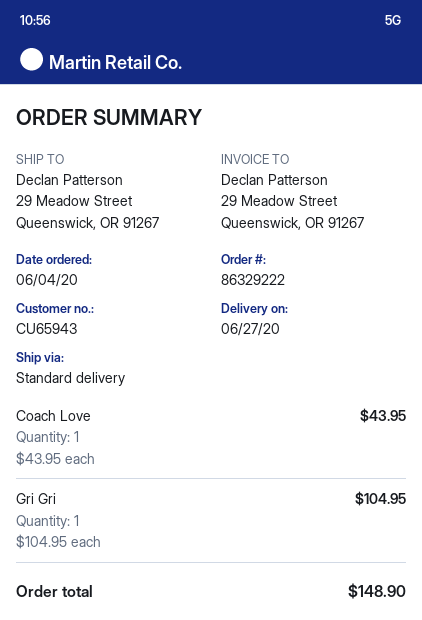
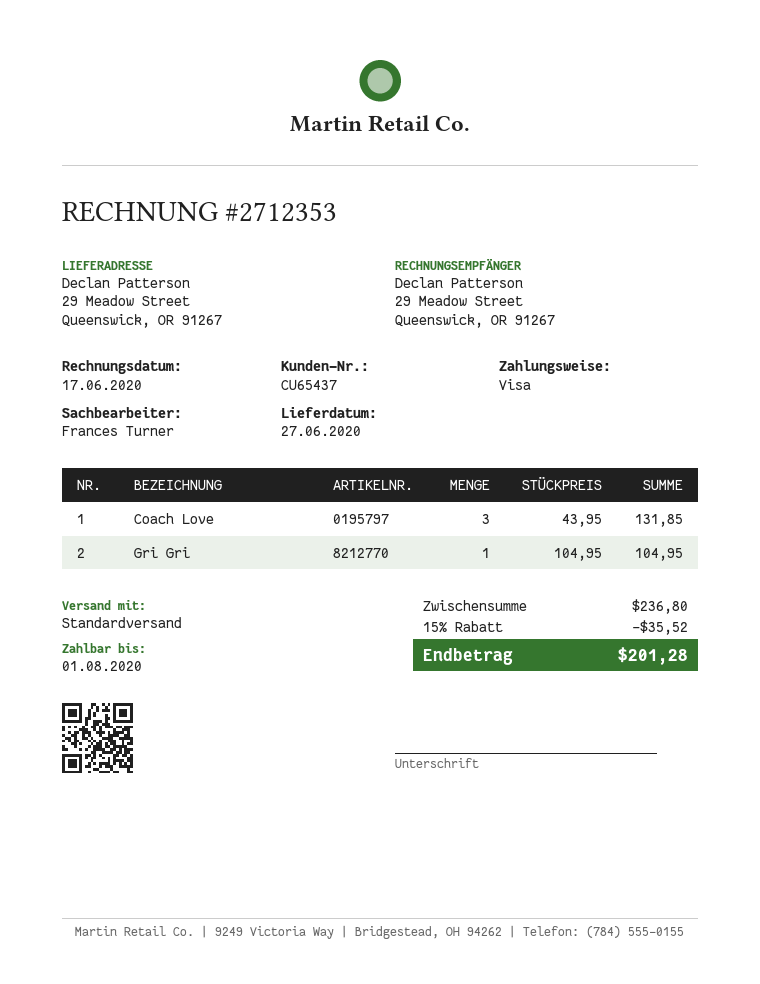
customer number: CU65943 -> CU65437
Coach Love: 1 x 43.95 = 43.95 -> 3 x 43.95 = 131.85
discount: none -> 15% = 35.52
total: 148.90 -> 201.28

